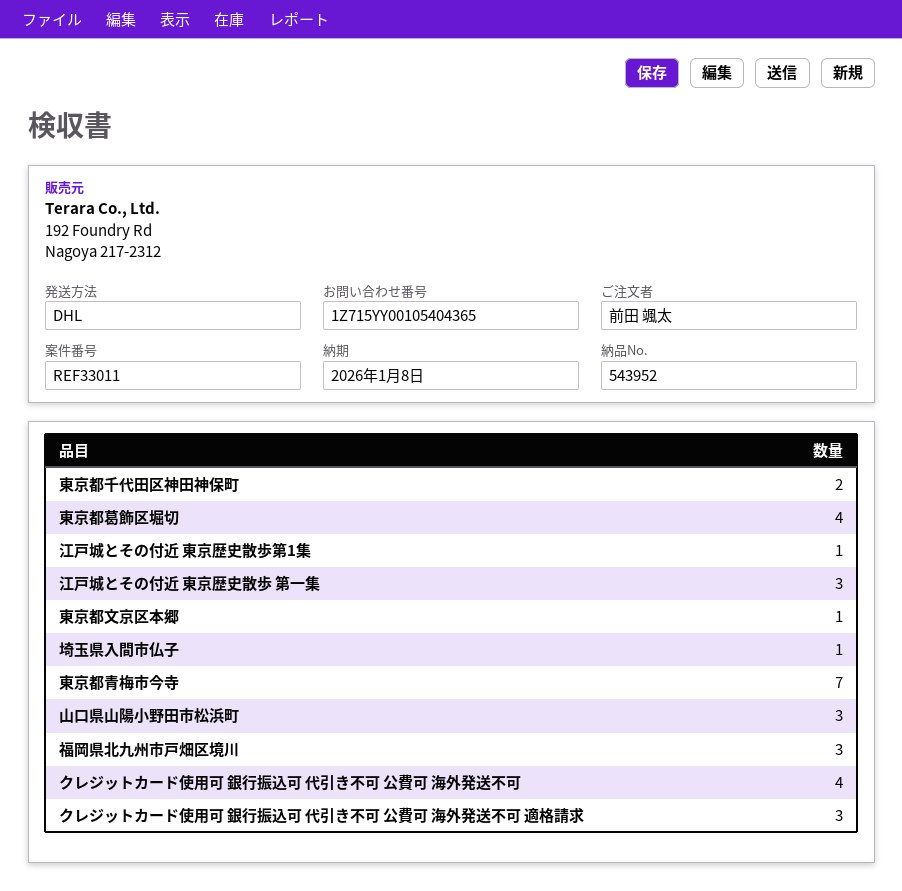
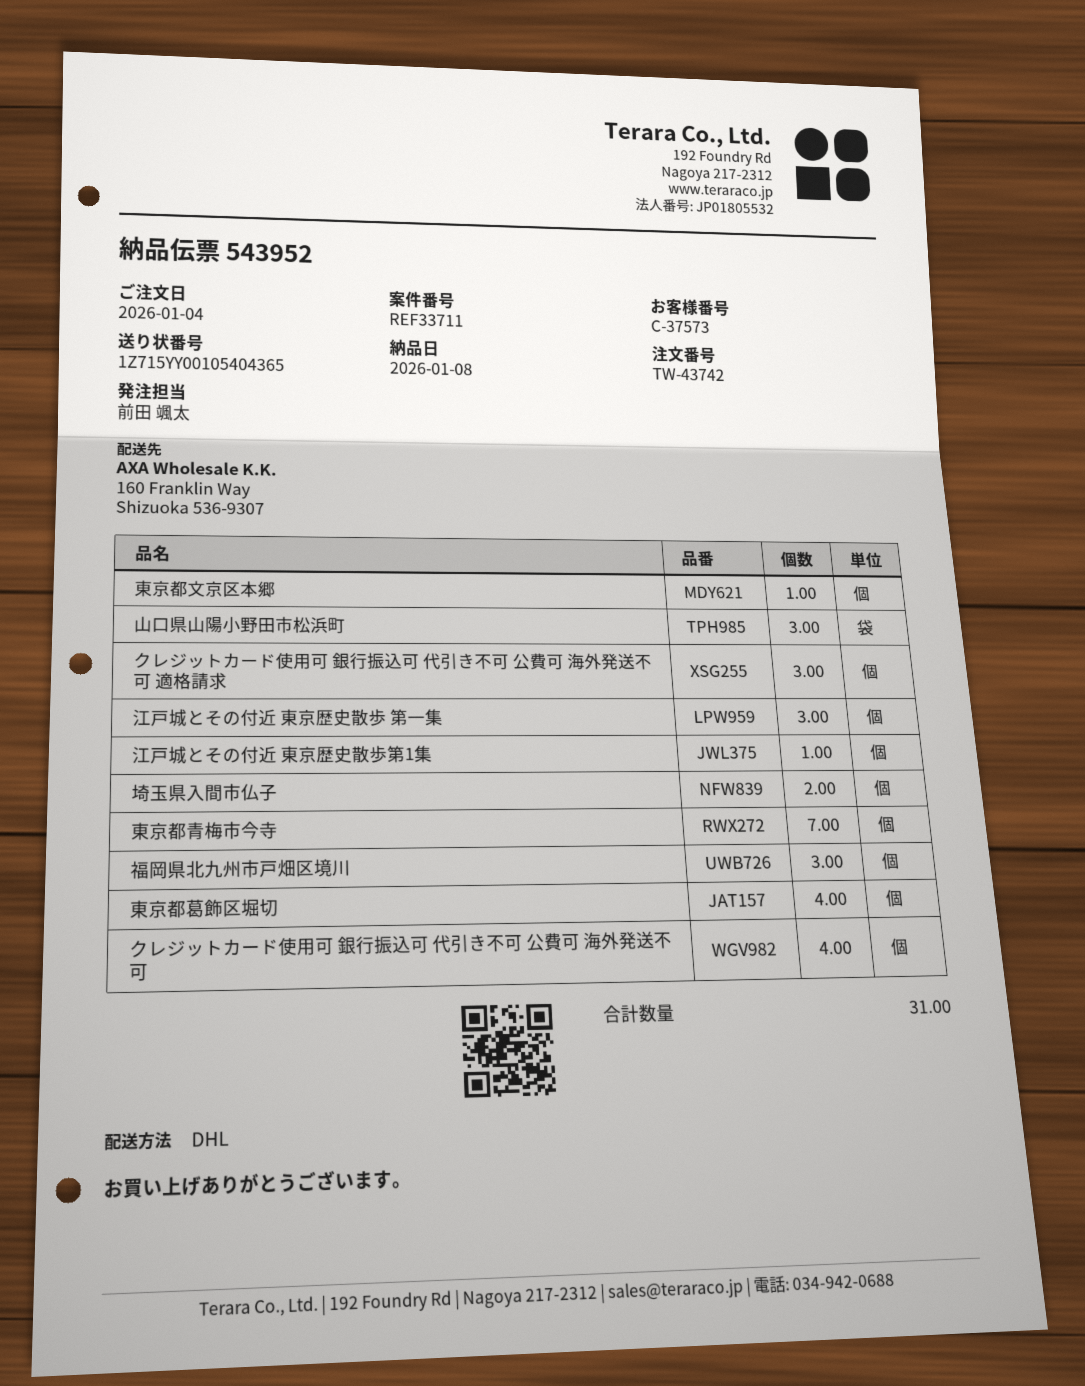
reference: REF33011 -> REF33711
東京都千代田区神田神保町: 2 -> none
埼玉県入間市仏子: 1 -> 2

